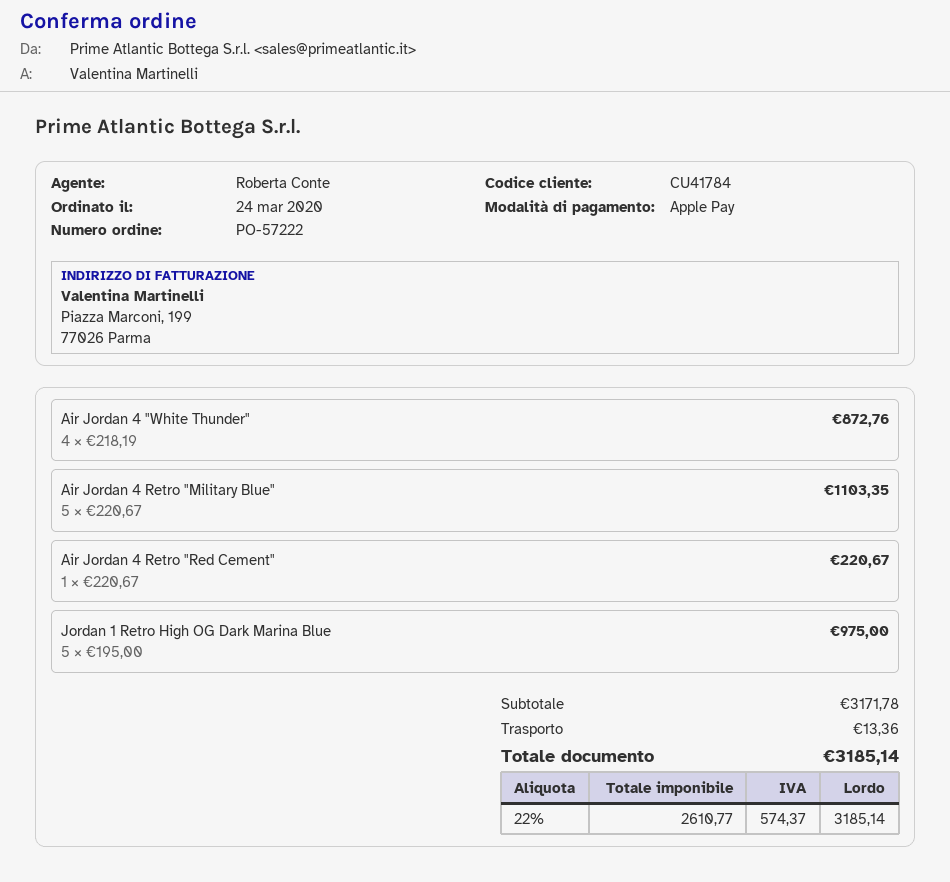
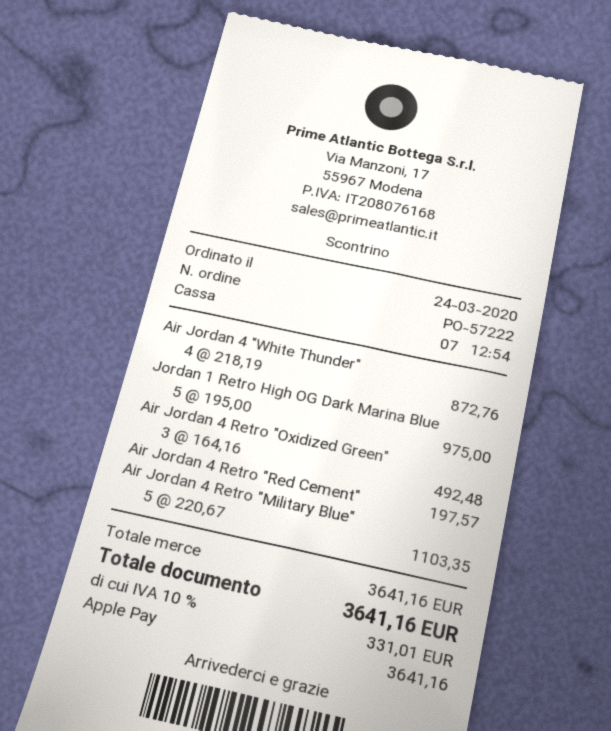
Air Jordan 4 Retro "Red Cement": 1 x 220.67 = 220.67 -> 1 x 197.57 = 197.57
Air Jordan 4 Retro "Oxidized Green": none -> 3 x 164.16 = 492.48
subtotal: 3171.78 -> 3641.16
shipping: 13.36 -> none
tax: 22% = 574.37 -> 10% = 331.01
total: 3185.14 -> 3641.16

